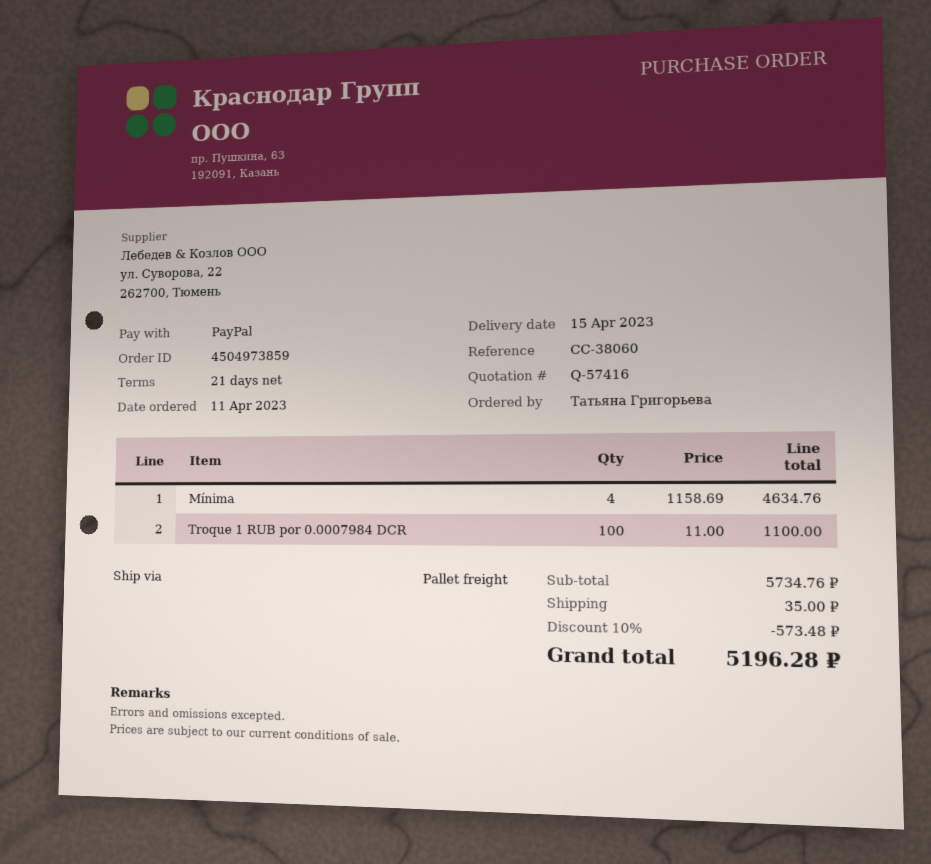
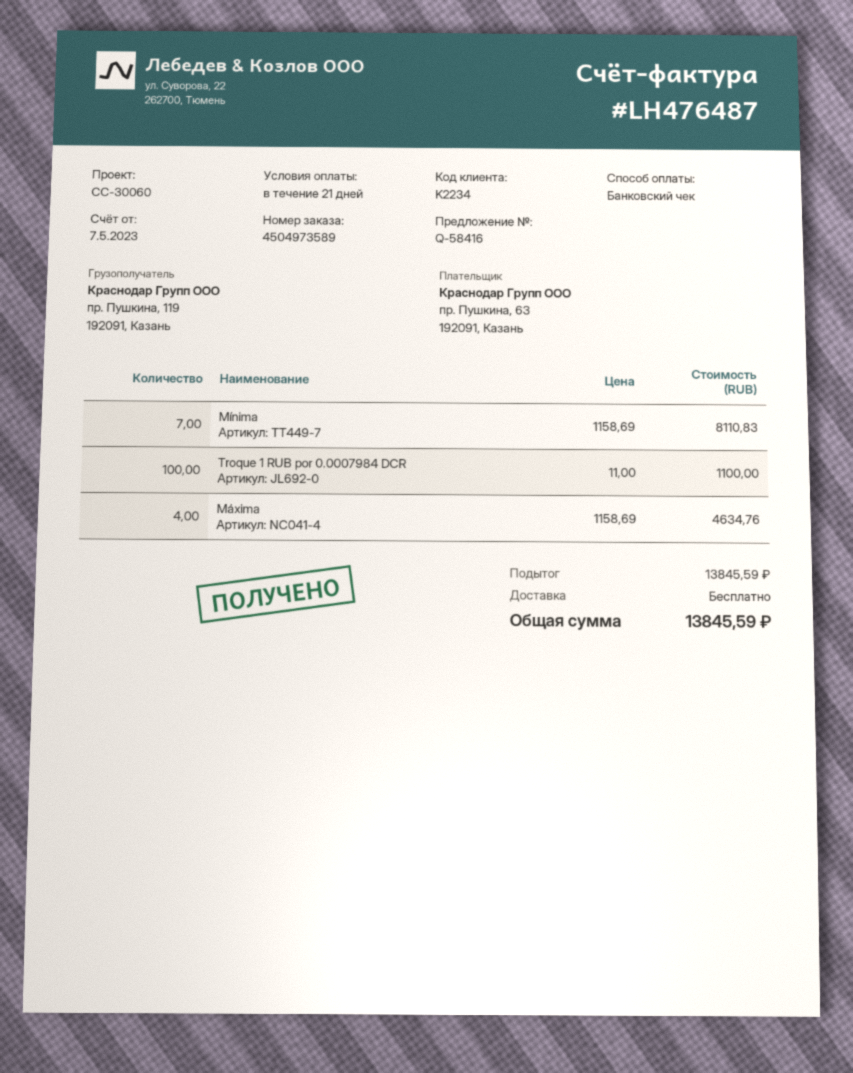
quote number: Q-57416 -> Q-58416
order number: 4504973859 -> 4504973589
reference: CC-38060 -> CC-30060
payment method: PayPal -> cheque
Mínima: 4 x 1158.69 = 4634.76 -> 7 x 1158.69 = 8110.83
Máxima: none -> 4 x 1158.69 = 4634.76
subtotal: 5734.76 -> 13845.59
discount: 10% = 573.48 -> none
shipping: 35.00 -> 0.00
total: 5196.28 -> 13845.59

